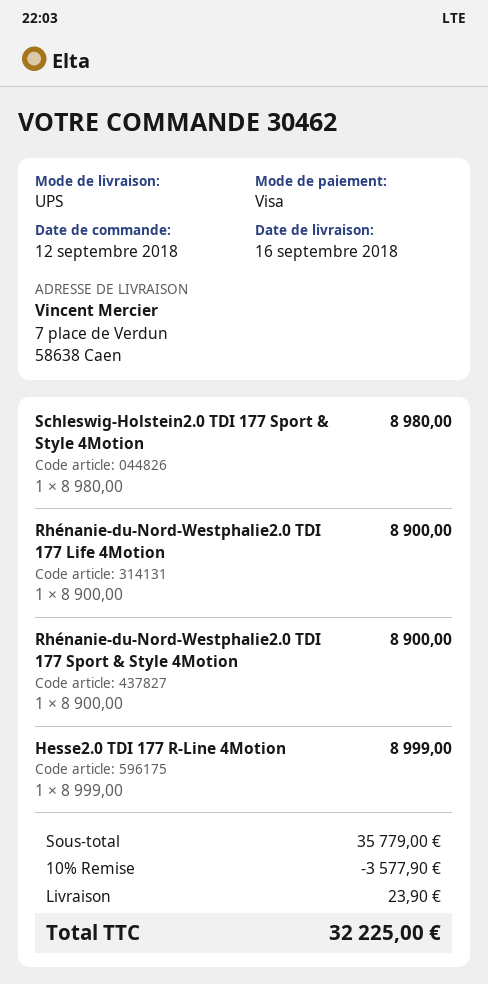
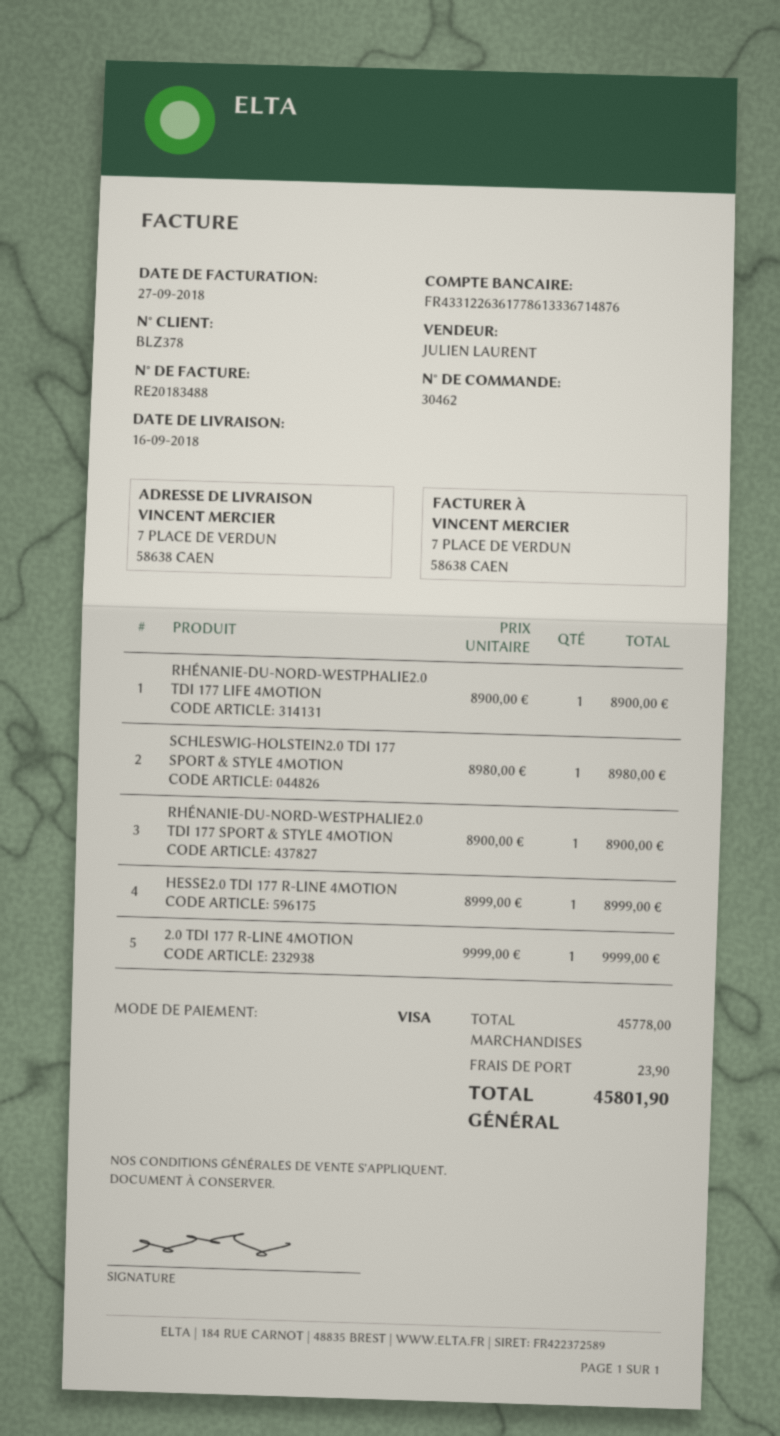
2.0 TDI 177 R-LINE 4MOTION: none -> 1 x 9999.00 = 9999.00
subtotal: 35779.00 -> 45778.00
discount: 10% = 3577.90 -> none
total: 32225.00 -> 45801.90

